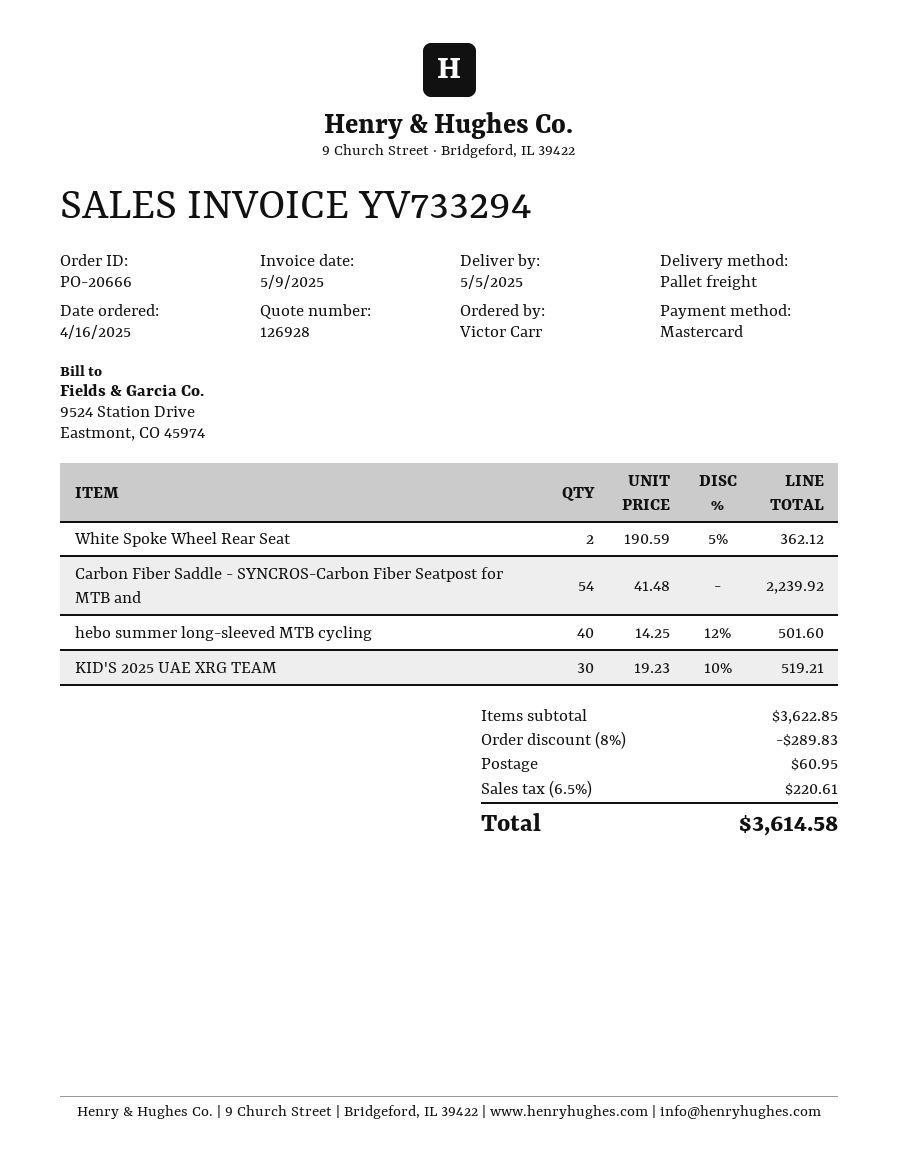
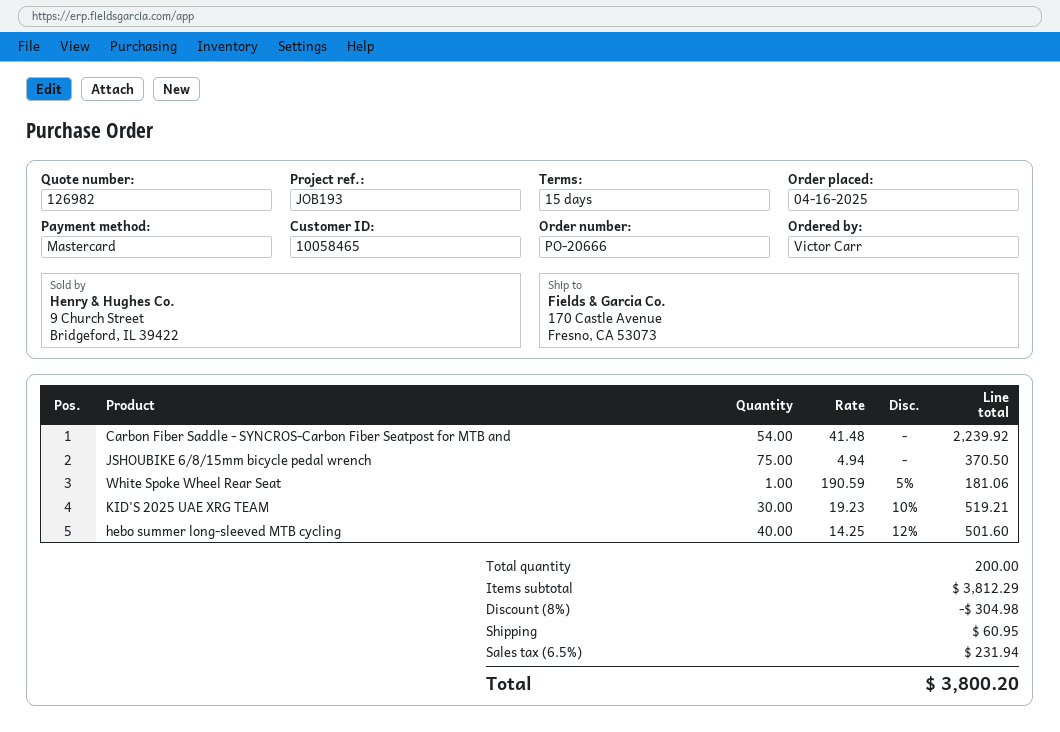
quote number: 126928 -> 126982
White Spoke Wheel Rear Seat: 2 x 190.59 - 5% = 362.12 -> 1 x 190.59 - 5% = 181.06
JSHOUBIKE 6/8/15mm bicycle pedal wrench: none -> 75 x 4.94 = 370.50
subtotal: 3622.85 -> 3812.29
discount: 8% = 289.83 -> 8% = 304.98
tax: 6.5% = 220.61 -> 6.5% = 231.94
total: 3614.58 -> 3800.20

